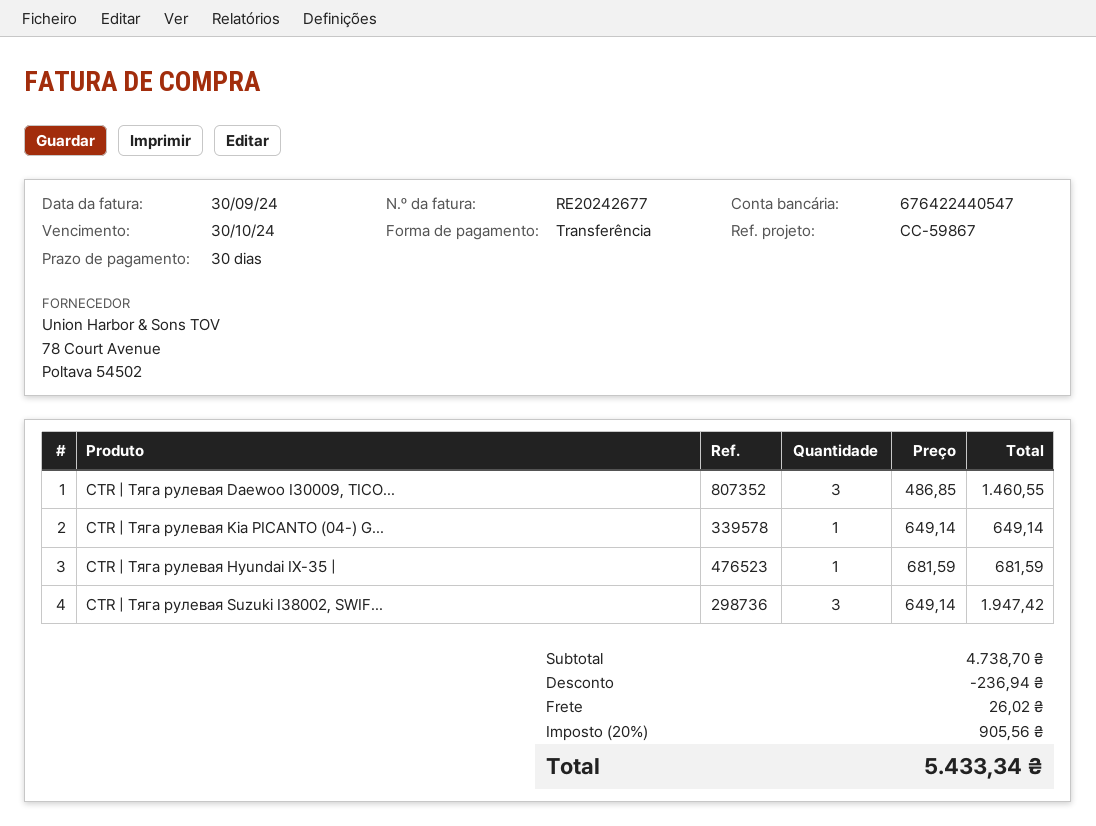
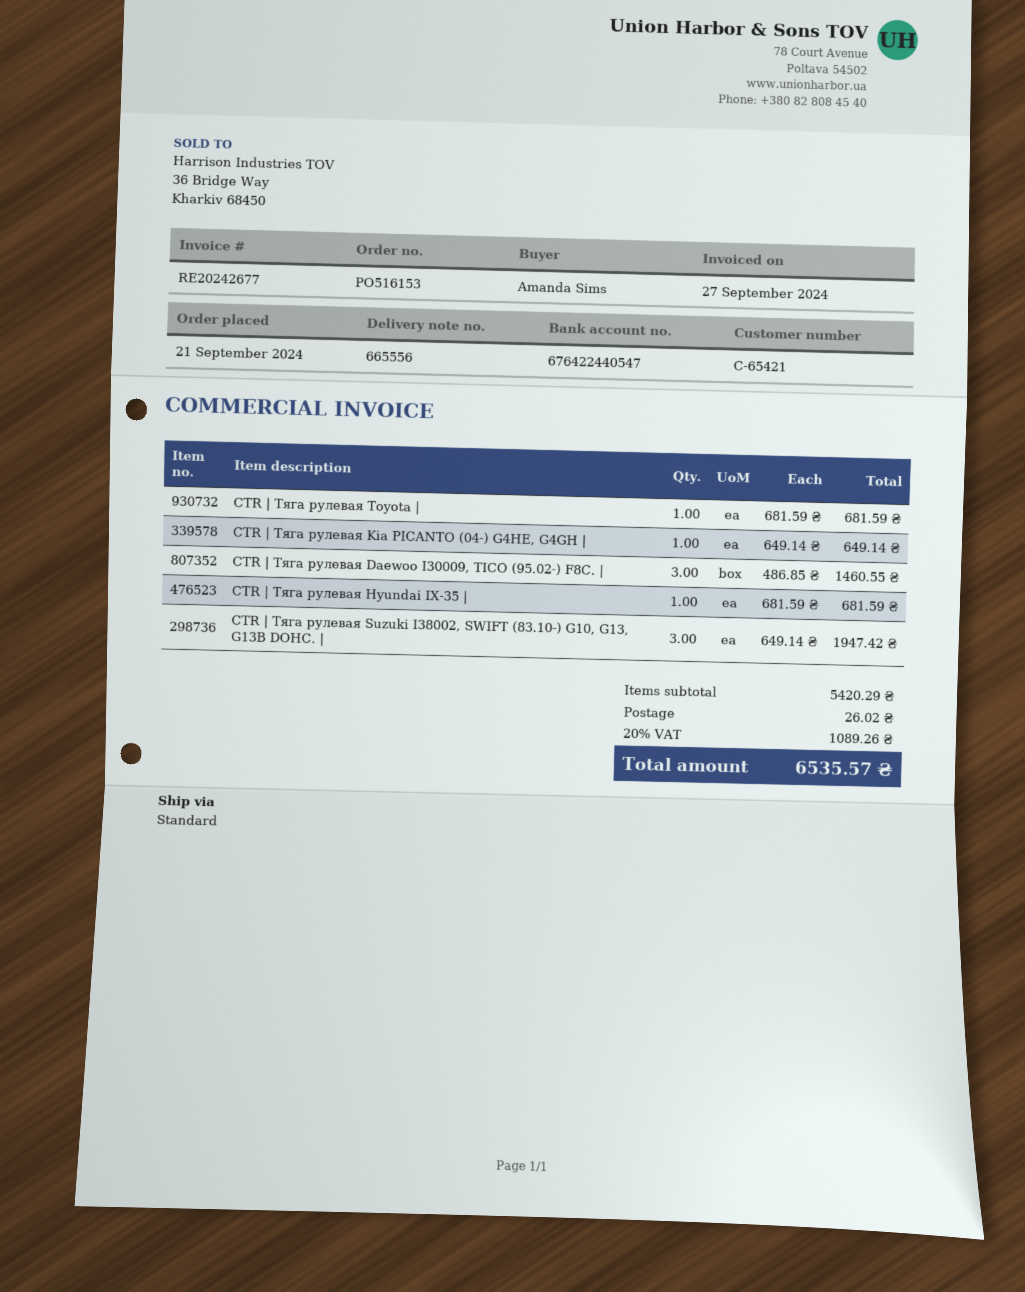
invoice date: 2024-09-30 -> 2024-09-27
CTR | Тяга рулевая Toyota |: none -> 1 x 681.59 = 681.59
subtotal: 4738.70 -> 5420.29
discount: 236.94 -> none
tax: 20% = 905.56 -> 20% = 1089.26
total: 5433.34 -> 6535.57

